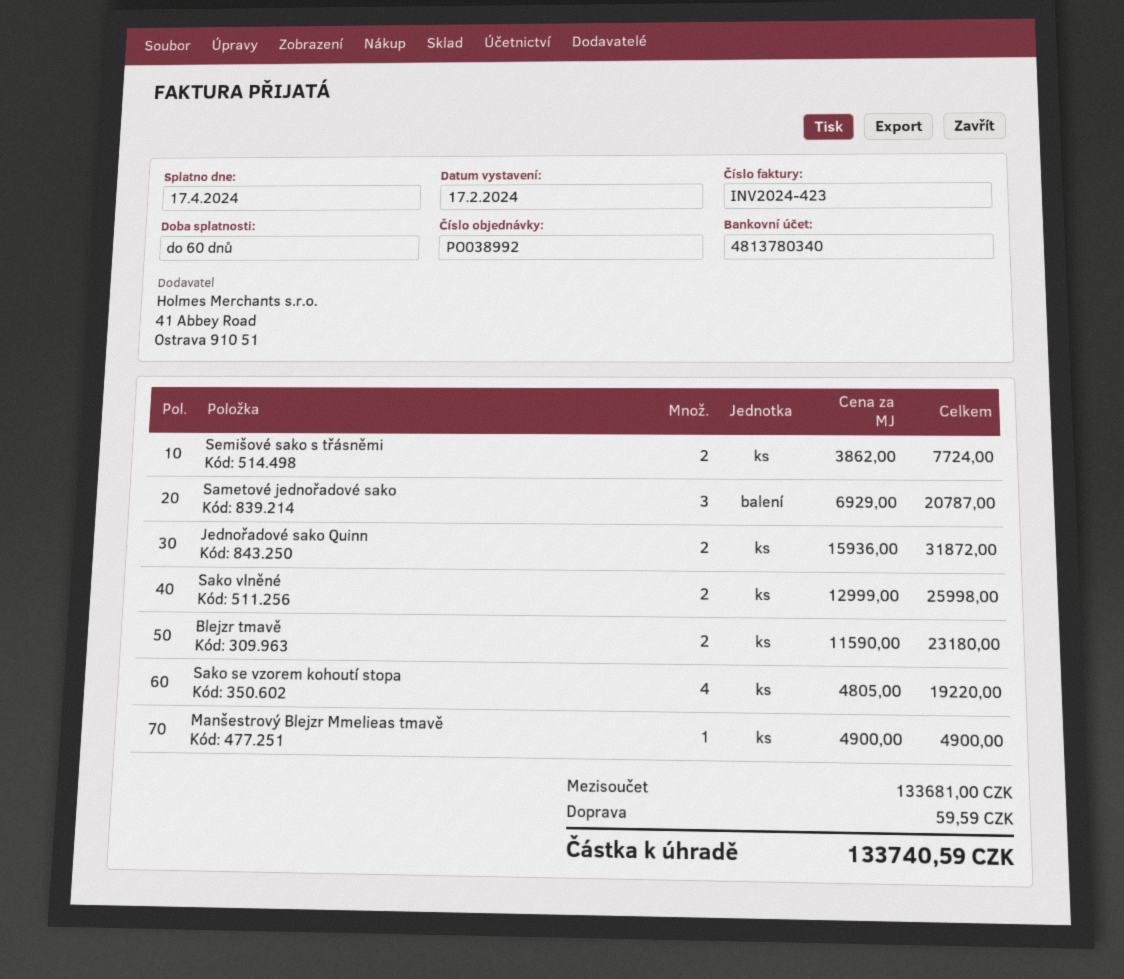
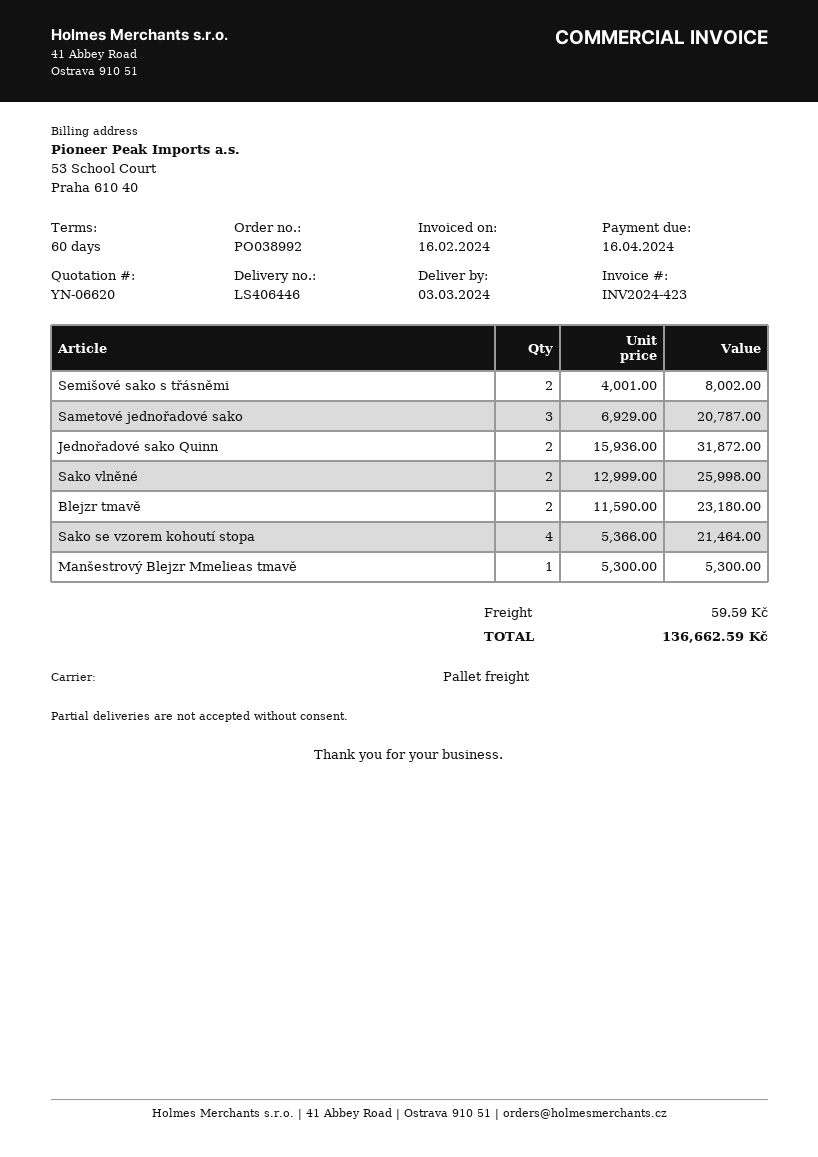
invoice date: 2024-02-17 -> 2024-02-16
due date: 2024-04-17 -> 2024-04-16
Semišové sako s třásněmi: 2 x 3862.00 = 7724.00 -> 2 x 4001.00 = 8002.00
Sako se vzorem kohoutí stopa: 4 x 4805.00 = 19220.00 -> 4 x 5366.00 = 21464.00
Manšestrový Blejzr Mmelieas tmavě: 1 x 4900.00 = 4900.00 -> 1 x 5300.00 = 5300.00
total: 133740.59 -> 136662.59

